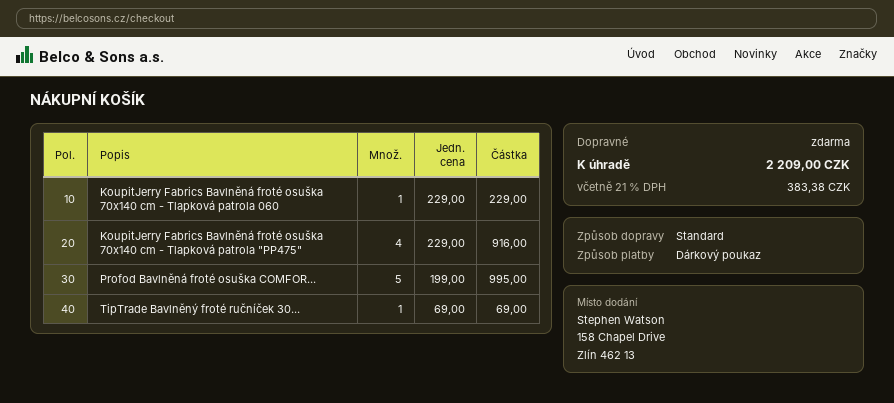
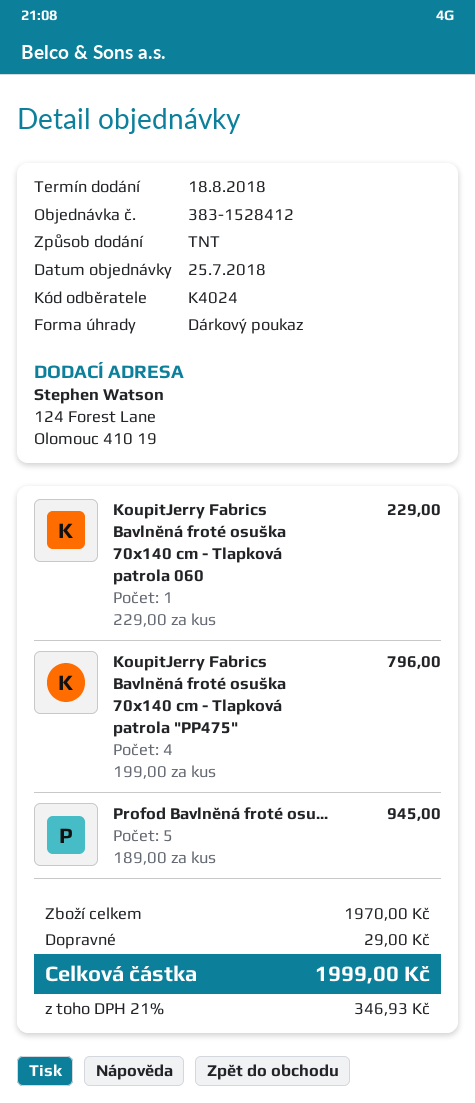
shipping method: standard -> TNT
ship to: 158 Chapel Drive, Zlín 462 13 -> 124 Forest Lane, Olomouc 410 19
KoupitJerry Fabrics Bavlněná froté osuška 70x140 cm - Tlapková patrola "PP475": 4 x 229.00 = 916.00 -> 4 x 199.00 = 796.00
Profod Bavlněná froté osuška COMFOR...: 5 x 199.00 = 995.00 -> 5 x 189.00 = 945.00
TipTrade Bavlněný froté ručníček 30...: 1 x 69.00 = 69.00 -> none
shipping: 0.00 -> 29.00
tax: 21% = 383.38 -> 21% = 346.93
total: 2209.00 -> 1999.00

